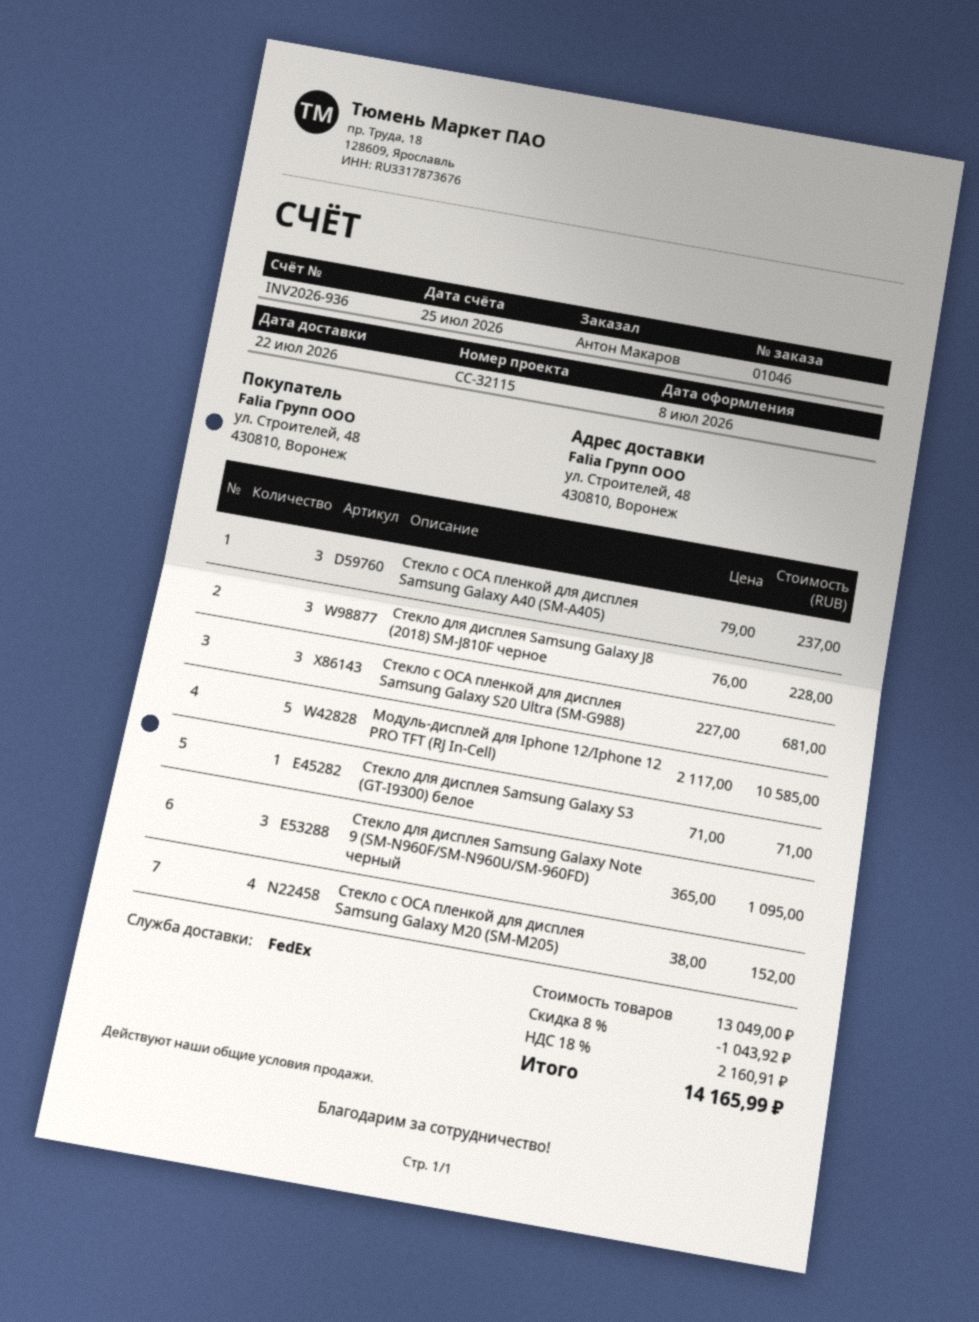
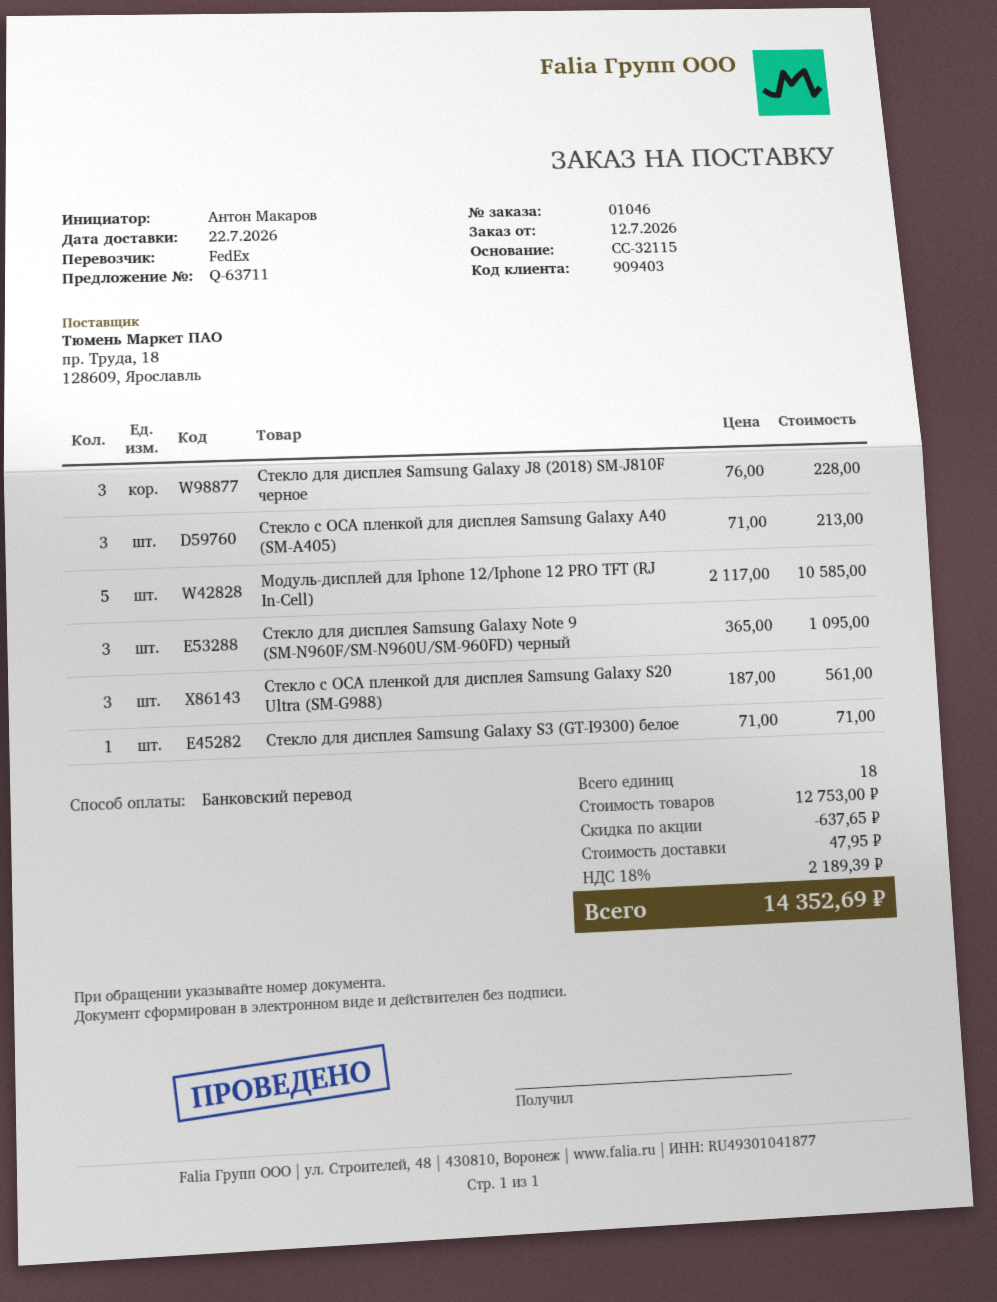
order date: 2026-07-08 -> 2026-07-12
Стекло с OCA пленкой для дисплея Samsung Galaxy A40 (SM-A405): 3 x 79.00 = 237.00 -> 3 x 71.00 = 213.00
Стекло с OCA пленкой для дисплея Samsung Galaxy S20 Ultra (SM-G988): 3 x 227.00 = 681.00 -> 3 x 187.00 = 561.00
Стекло с OCA пленкой для дисплея Samsung Galaxy M20 (SM-M205): 4 x 38.00 = 152.00 -> none
subtotal: 13049.00 -> 12753.00
discount: 1043.92 -> 637.65
shipping: none -> 47.95
tax: 18% = 2160.91 -> 18% = 2189.39
total: 14165.99 -> 14352.69

